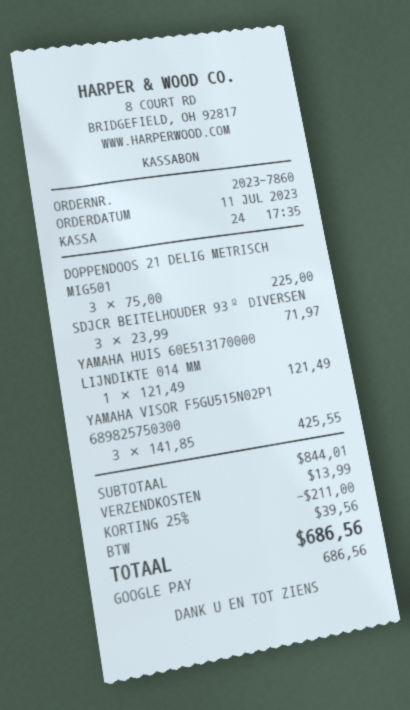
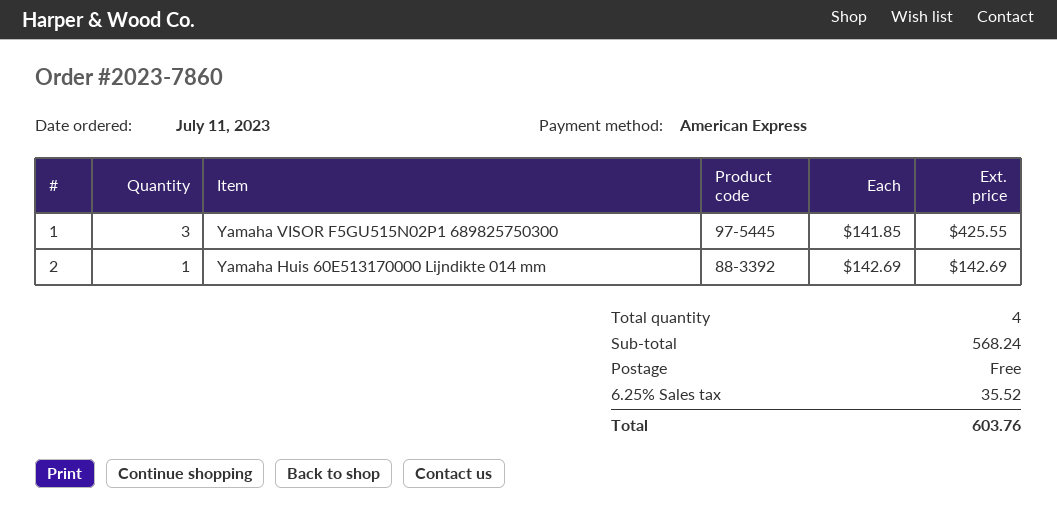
payment method: Google Pay -> American Express
DOPPENDOOS 21 DELIG METRISCH MIG501: 3 x 75.00 = 225.00 -> none
SDJCR BEITELHOUDER 93º DIVERSEN: 3 x 23.99 = 71.97 -> none
YAMAHA HUIS 60E513170000 LIJNDIKTE 014 MM: 1 x 121.49 = 121.49 -> 1 x 142.69 = 142.69
subtotal: 844.01 -> 568.24
discount: 25% = 211.00 -> none
shipping: 13.99 -> 0.00
tax: 39.56 -> 35.52
total: 686.56 -> 603.76

